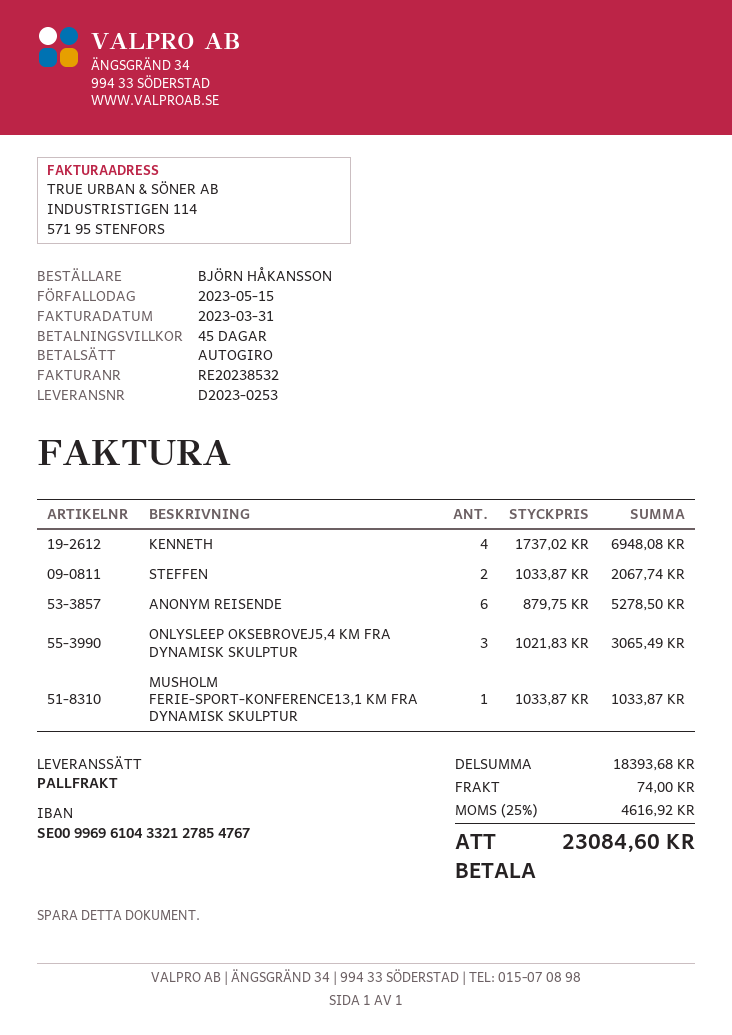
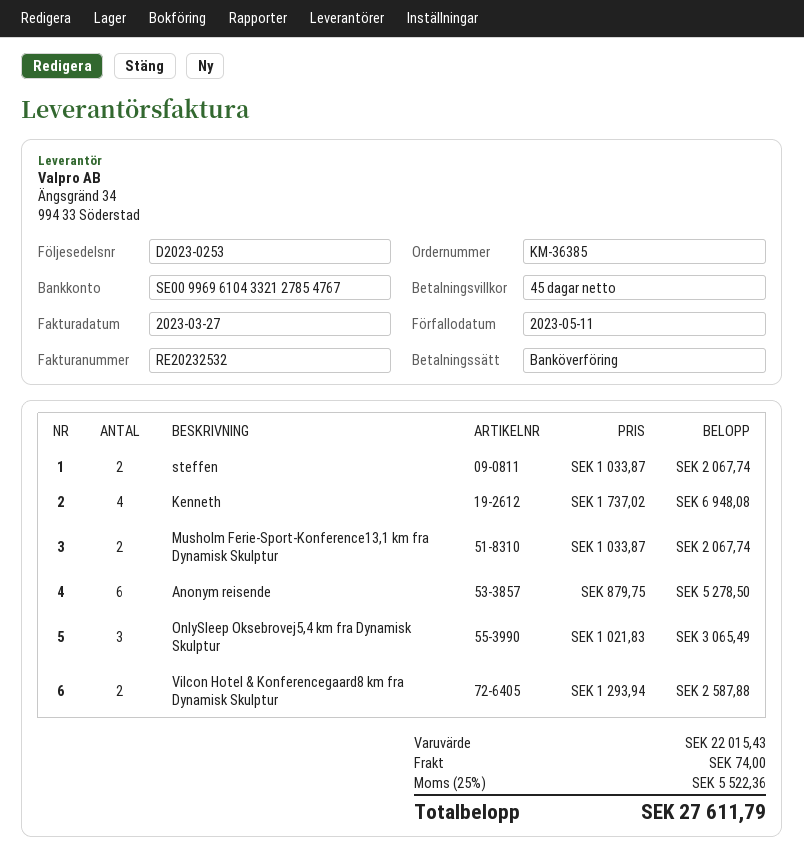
invoice number: RE20238532 -> RE20232532
invoice date: 2023-03-31 -> 2023-03-27
due date: 2023-05-15 -> 2023-05-11
payment method: direct debit -> bank transfer
MUSHOLM FERIE-SPORT-KONFERENCE13,1 KM FRA DYNAMISK SKULPTUR: 1 x 1033.87 = 1033.87 -> 2 x 1033.87 = 2067.74
Vilcon Hotel & Konferencegaard8 km fra Dynamisk Skulptur: none -> 2 x 1293.94 = 2587.88
subtotal: 18393.68 -> 22015.43
tax: 25% = 4616.92 -> 25% = 5522.36
total: 23084.60 -> 27611.79

